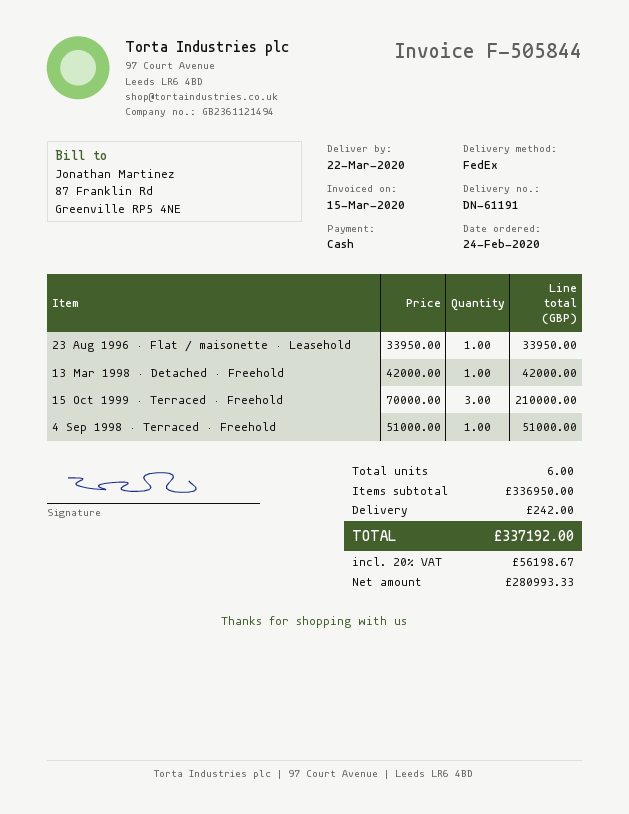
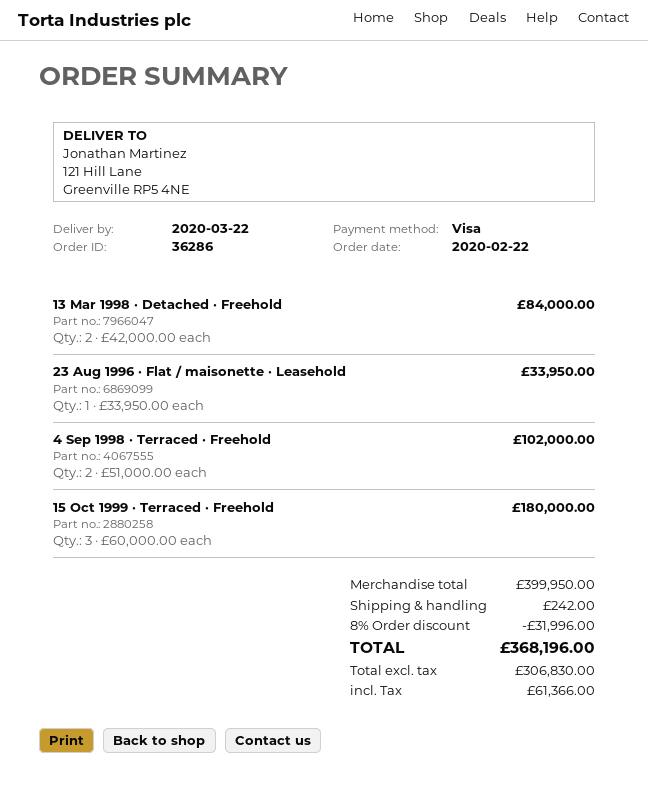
order date: 2020-02-24 -> 2020-02-22
payment method: cash -> Visa
13 Mar 1998 · Detached · Freehold: 1 x 42000.00 = 42000.00 -> 2 x 42000.00 = 84000.00
15 Oct 1999 · Terraced · Freehold: 3 x 70000.00 = 210000.00 -> 3 x 60000.00 = 180000.00
4 Sep 1998 · Terraced · Freehold: 1 x 51000.00 = 51000.00 -> 2 x 51000.00 = 102000.00
subtotal: 336950.00 -> 399950.00
discount: none -> 8% = 31996.00
net: 280993.33 -> 306830.00
tax: 56198.67 -> 61366.00
total: 337192.00 -> 368196.00

